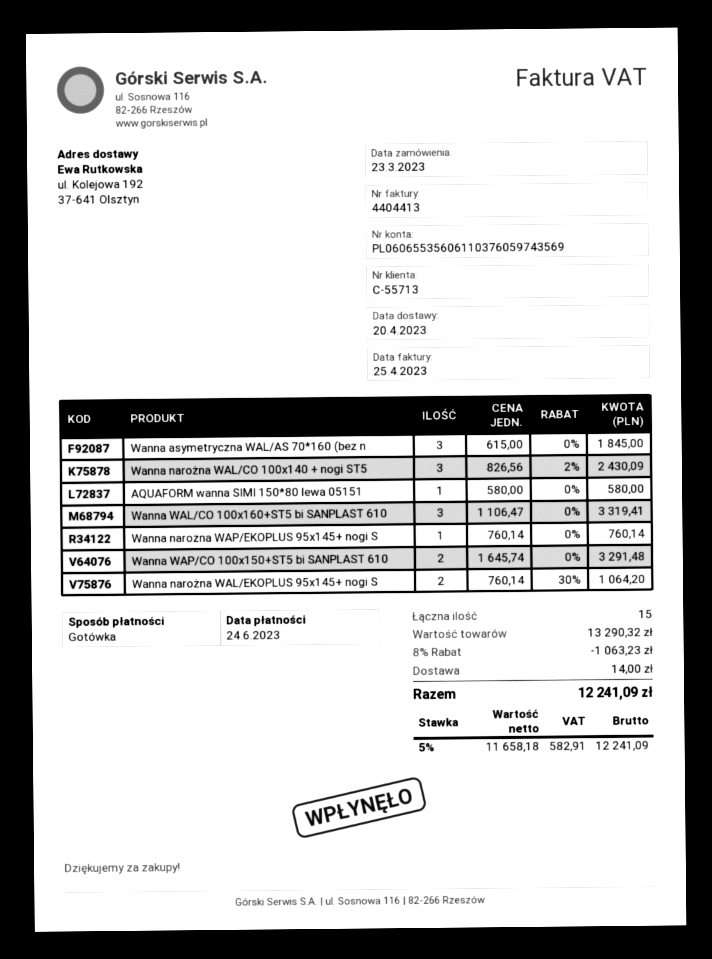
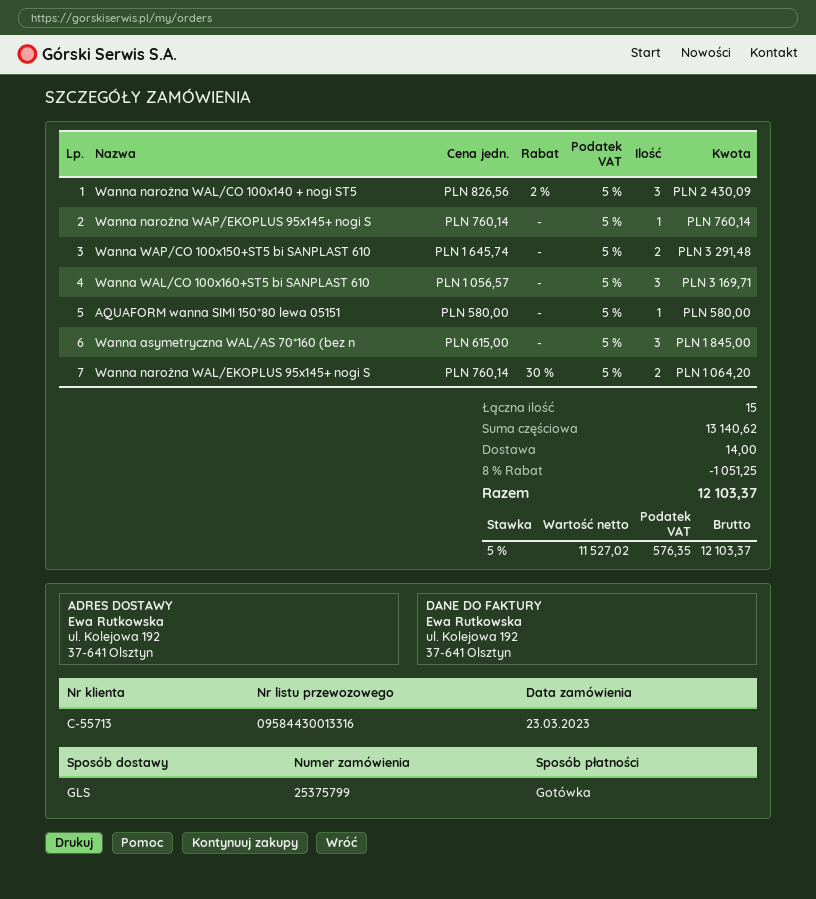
Wanna WAL/CO 100x160+ST5 bi SANPLAST 610: 3 x 1106.47 = 3319.41 -> 3 x 1056.57 = 3169.71
subtotal: 13290.32 -> 13140.62
discount: 8% = 1063.23 -> 8% = 1051.25
net: 11658.18 -> 11527.02
tax: 5% = 582.91 -> 5% = 576.35
total: 12241.09 -> 12103.37

